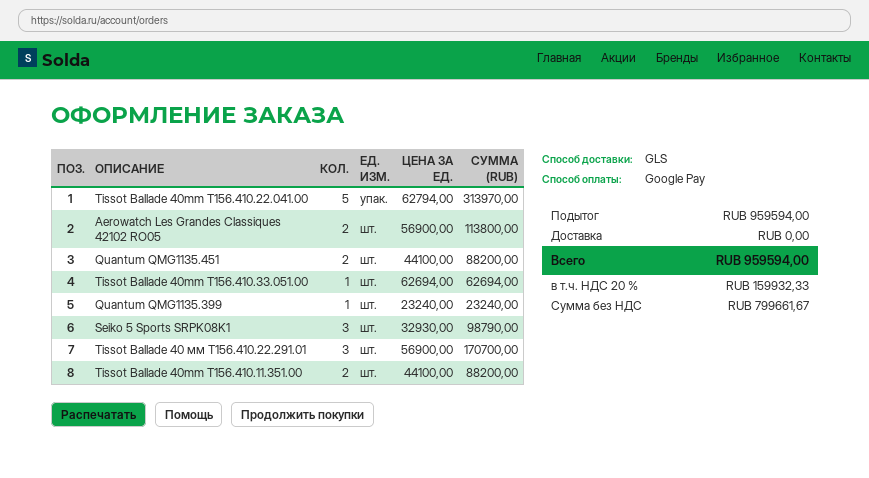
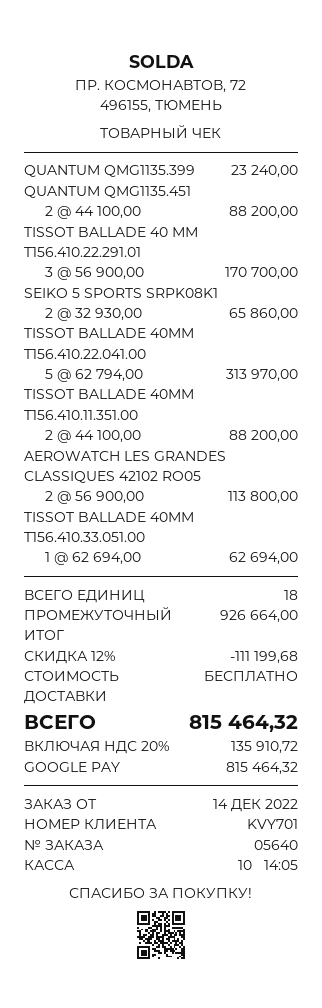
Seiko 5 Sports SRPK08K1: 3 x 32930.00 = 98790.00 -> 2 x 32930.00 = 65860.00
subtotal: 959594.00 -> 926664.00
discount: none -> 12% = 111199.68
tax: 20% = 159932.33 -> 20% = 135910.72
total: 959594.00 -> 815464.32

